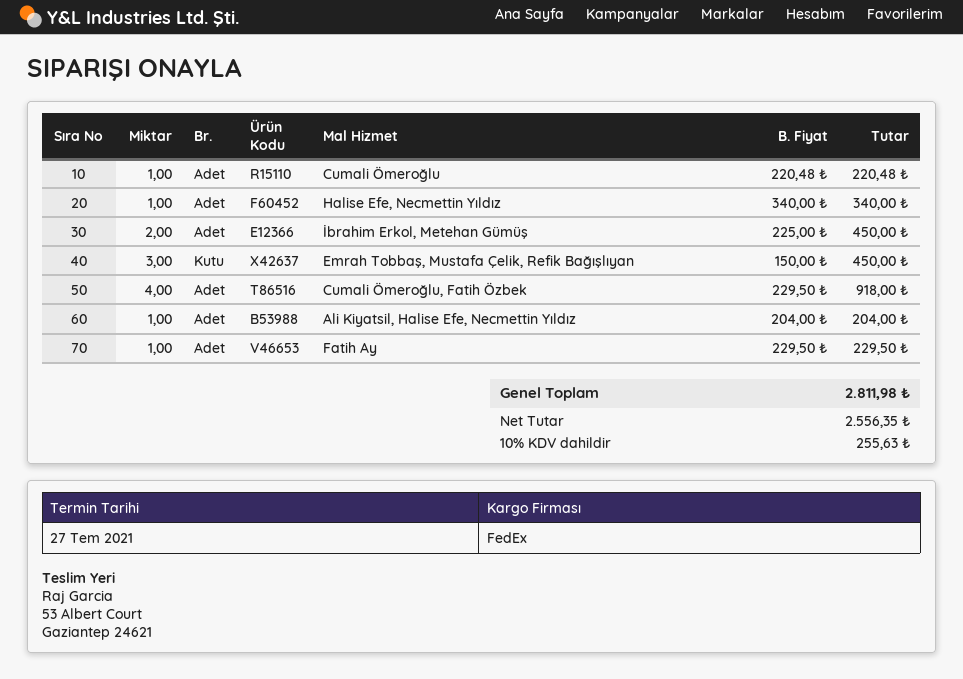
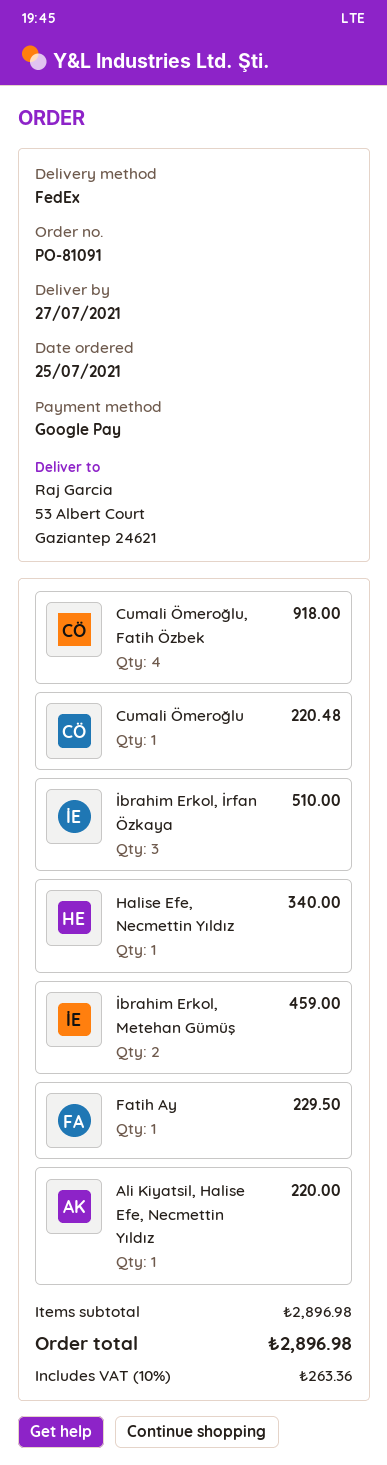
İbrahim Erkol, Metehan Gümüş: 2 for 450.00 -> 2 for 459.00
Emrah Tobbaş, Mustafa Çelik, Refik Bağışlıyan: 3 for 450.00 -> none
Ali Kiyatsil, Halise Efe, Necmettin Yıldız: 1 for 204.00 -> 1 for 220.00
İbrahim Erkol, İrfan Özkaya: none -> 3 for 510.00
tax: 10% = 255.63 -> 10% = 263.36
total: 2811.98 -> 2896.98

